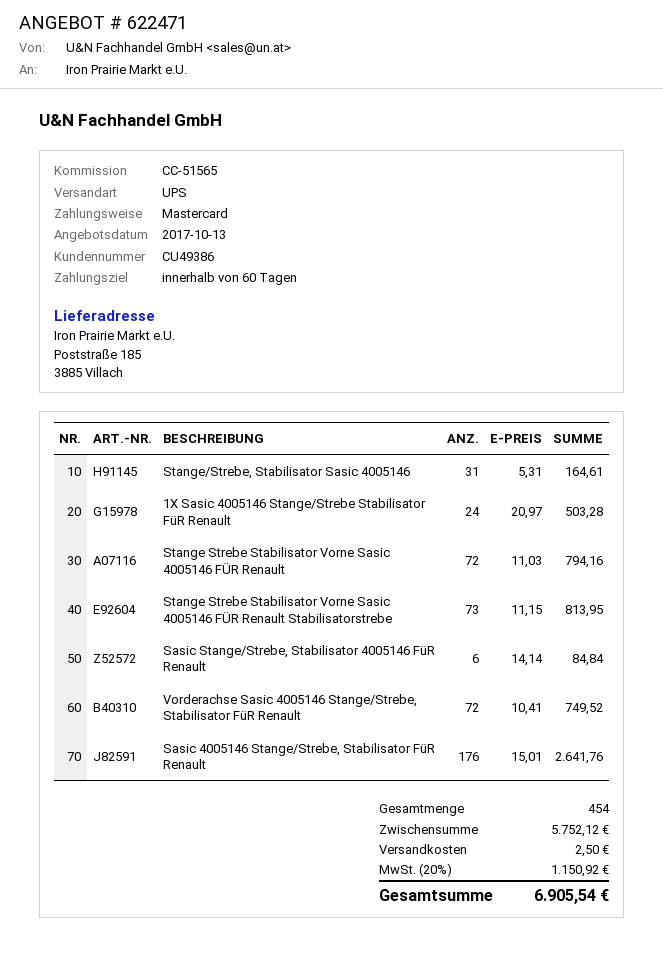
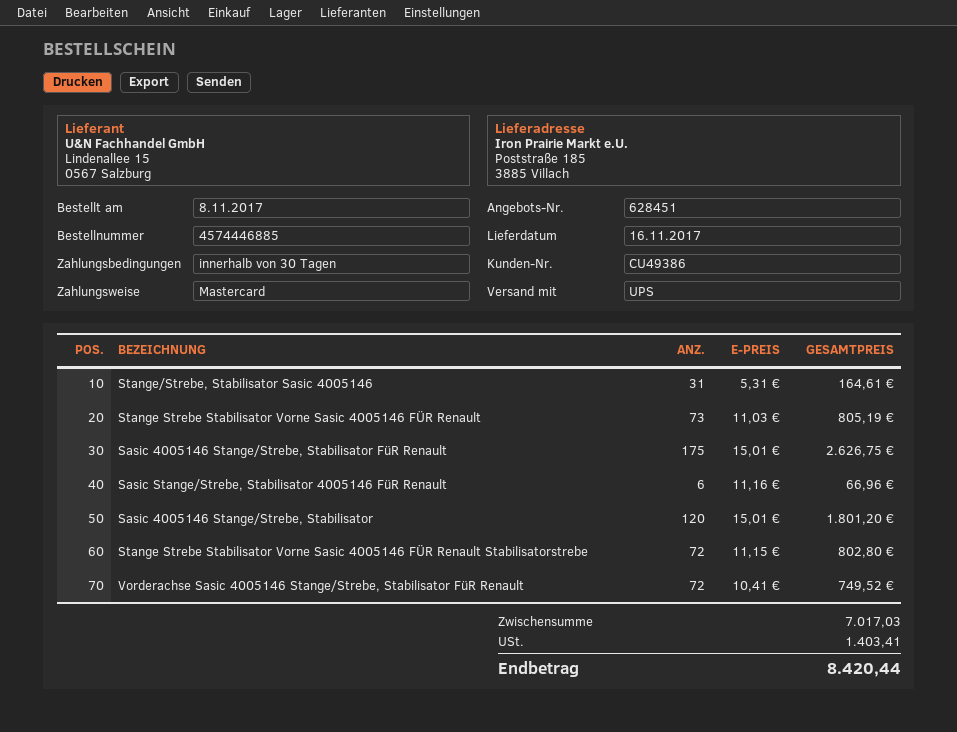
quote number: 622471 -> 628451
payment terms: 60 days -> 30 days
1X Sasic 4005146 Stange/Strebe Stabilisator FüR Renault: 24 x 20.97 = 503.28 -> none
Stange Strebe Stabilisator Vorne Sasic 4005146 FÜR Renault: 72 x 11.03 = 794.16 -> 73 x 11.03 = 805.19
Stange Strebe Stabilisator Vorne Sasic 4005146 FÜR Renault Stabilisatorstrebe: 73 x 11.15 = 813.95 -> 72 x 11.15 = 802.80
Sasic Stange/Strebe, Stabilisator 4005146 FüR Renault: 6 x 14.14 = 84.84 -> 6 x 11.16 = 66.96
Sasic 4005146 Stange/Strebe, Stabilisator FüR Renault: 176 x 15.01 = 2641.76 -> 175 x 15.01 = 2626.75
Sasic 4005146 Stange/Strebe, Stabilisator: none -> 120 x 15.01 = 1801.20
subtotal: 5752.12 -> 7017.03
shipping: 2.50 -> none
tax: 1150.92 -> 1403.41
total: 6905.54 -> 8420.44

